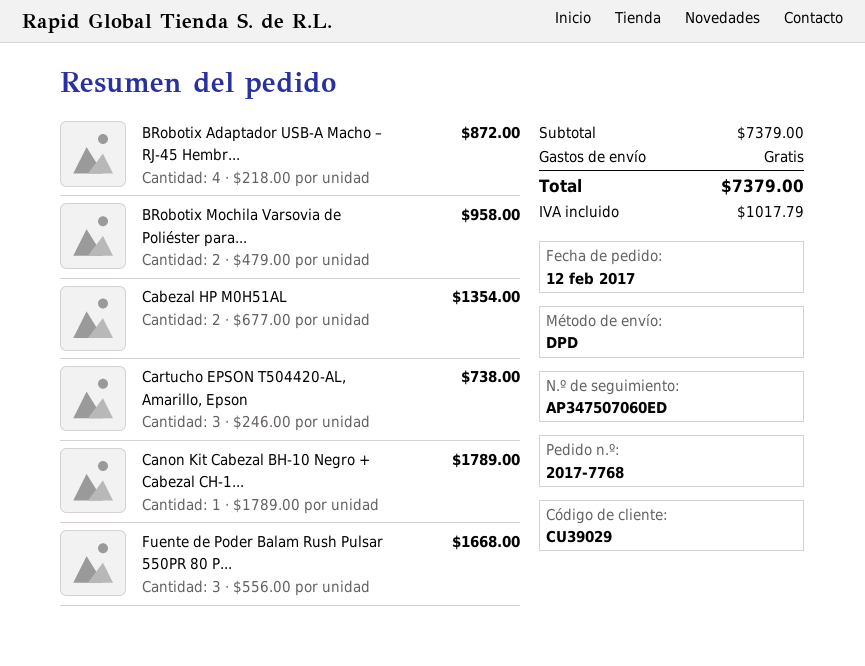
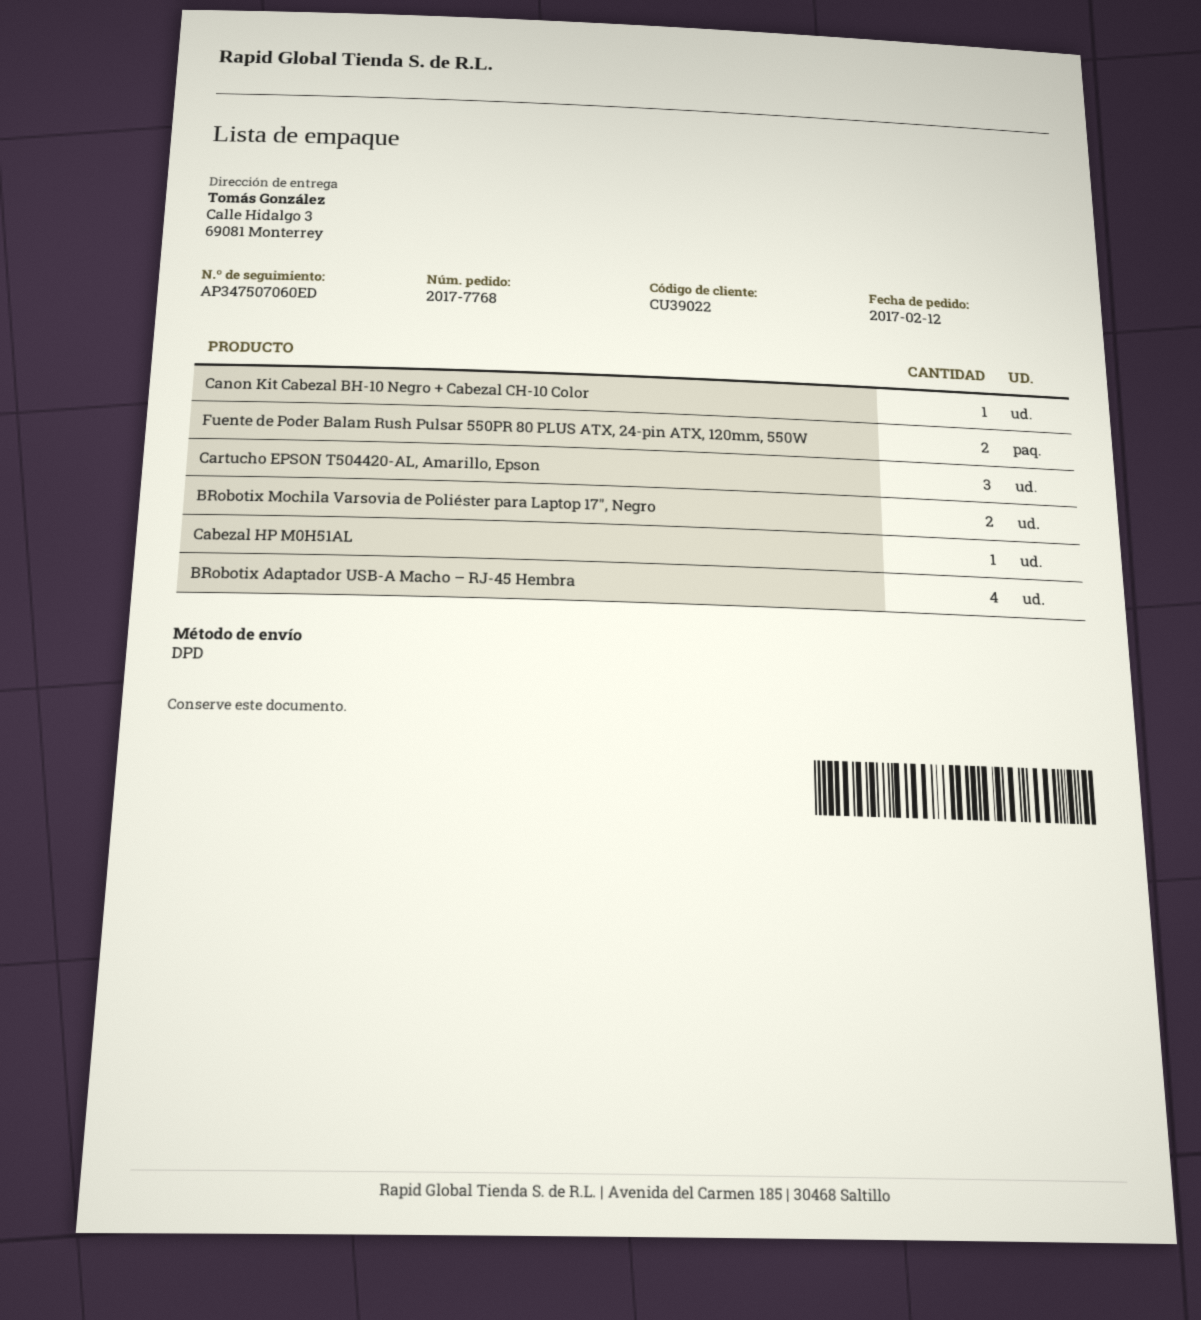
customer number: CU39029 -> CU39022
Cabezal HP M0H51AL: 2 -> 1
Fuente de Poder Balam Rush Pulsar 550PR 80 P...: 3 -> 2

